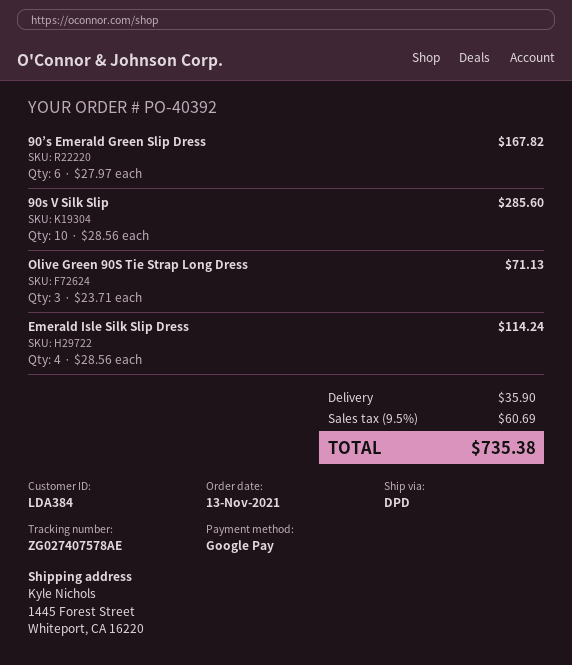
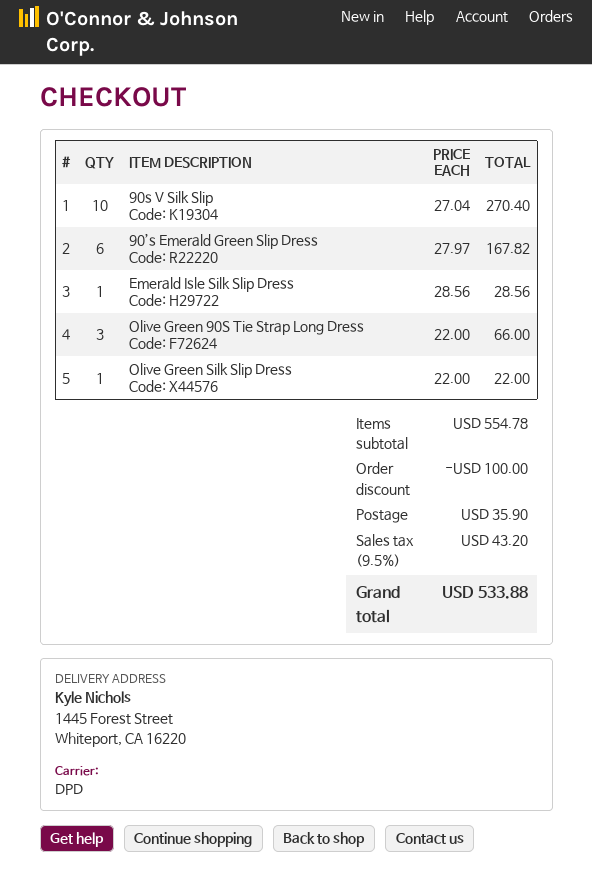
90s V Silk Slip: 10 x 28.56 = 285.60 -> 10 x 27.04 = 270.40
Olive Green 90S Tie Strap Long Dress: 3 x 23.71 = 71.13 -> 3 x 22.00 = 66.00
Emerald Isle Silk Slip Dress: 4 x 28.56 = 114.24 -> 1 x 28.56 = 28.56
Olive Green Silk Slip Dress: none -> 1 x 22.00 = 22.00
discount: none -> 100.00
tax: 9.5% = 60.69 -> 9.5% = 43.20
total: 735.38 -> 533.88

